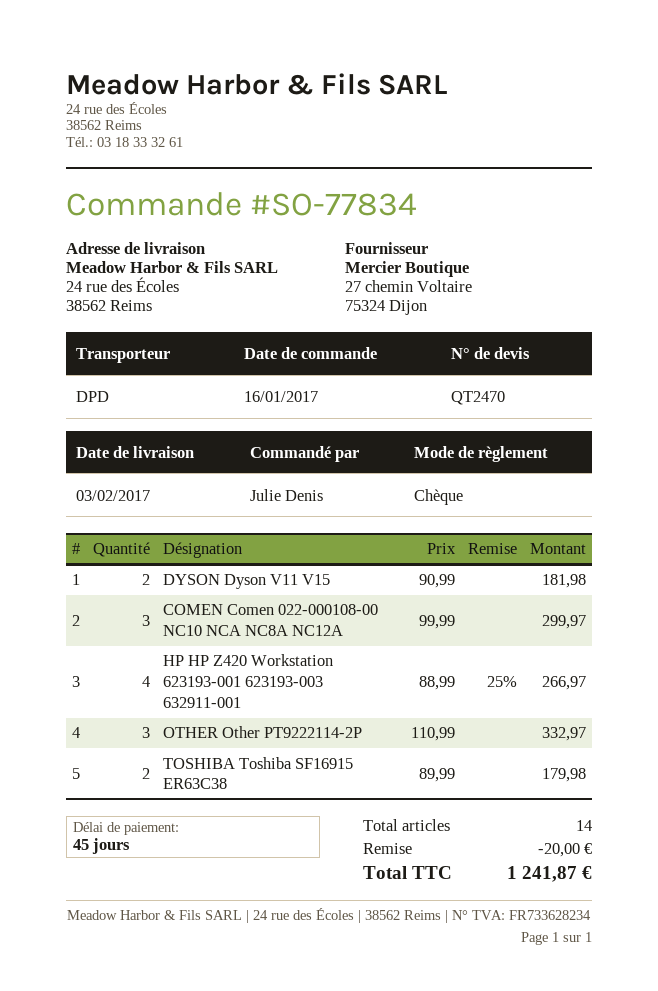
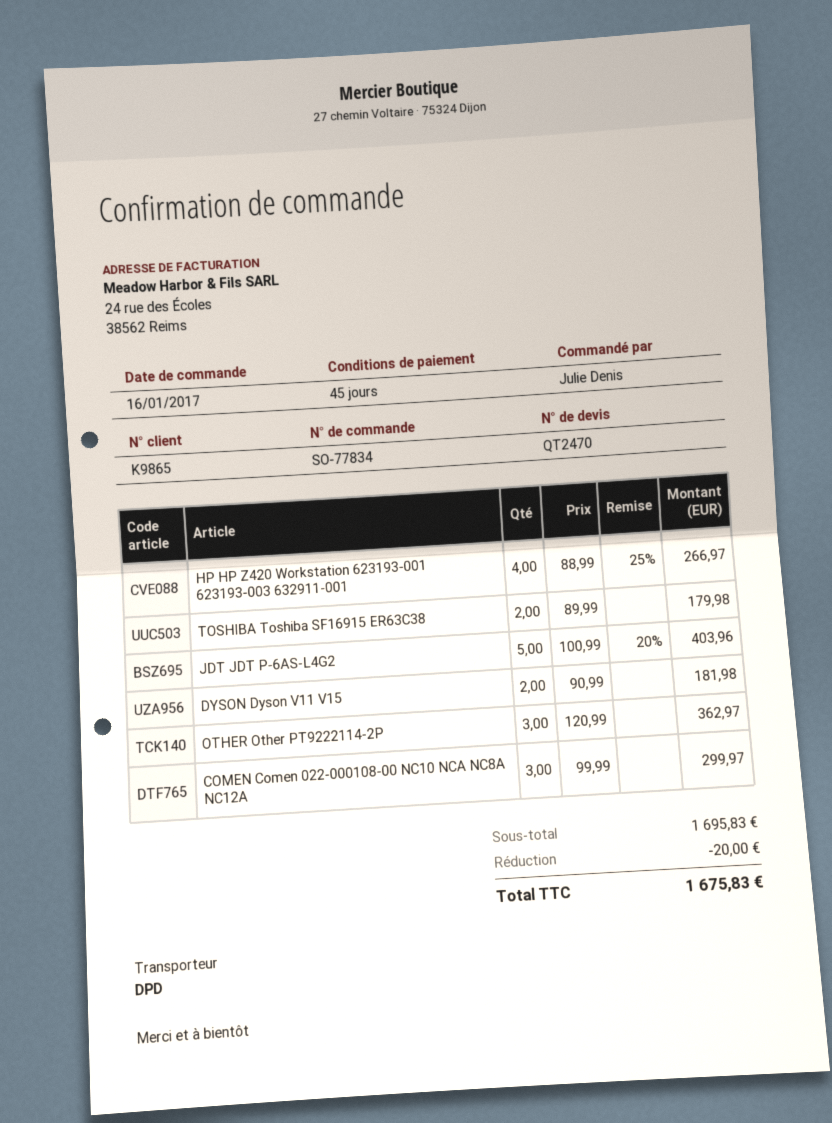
OTHER Other PT9222114-2P: 3 x 110.99 = 332.97 -> 3 x 120.99 = 362.97
JDT JDT P-6AS-L4G2: none -> 5 x 100.99 - 20% = 403.96
total: 1241.87 -> 1675.83

